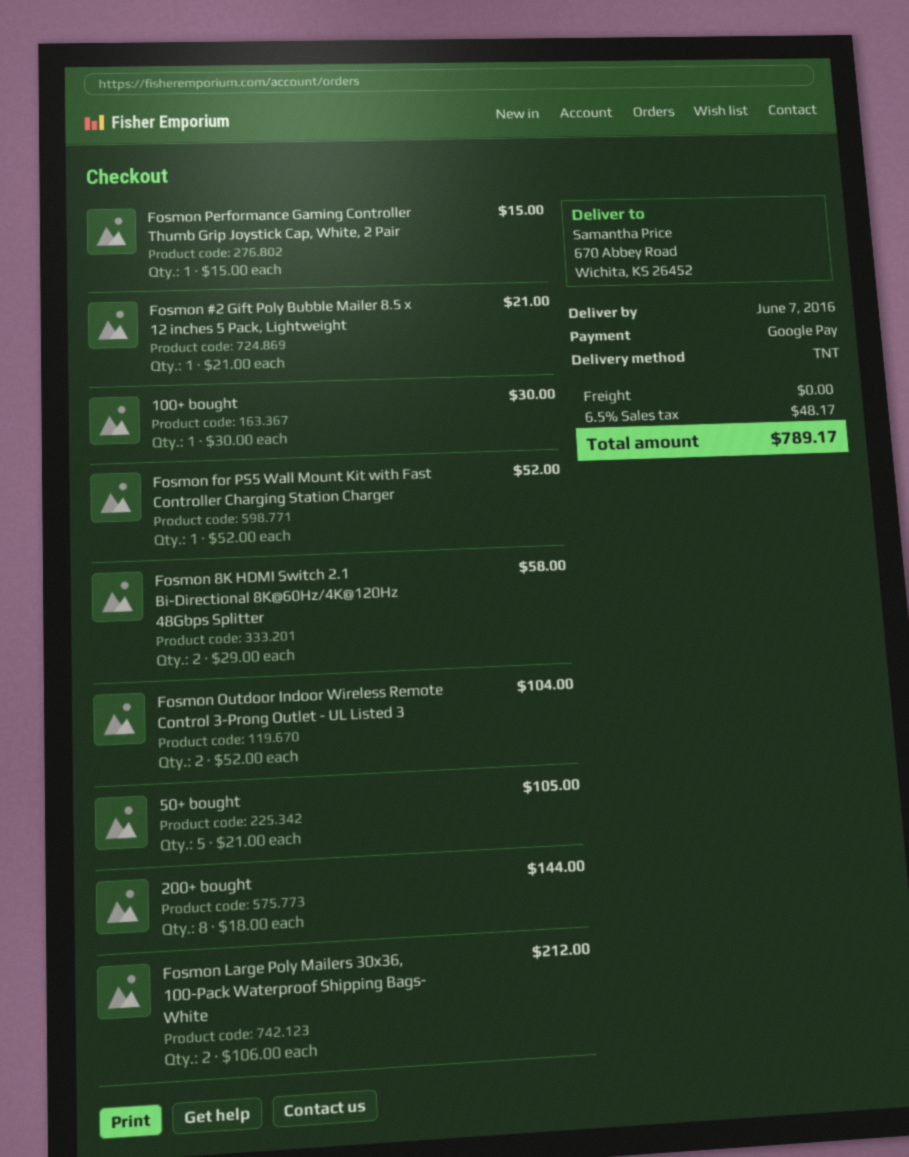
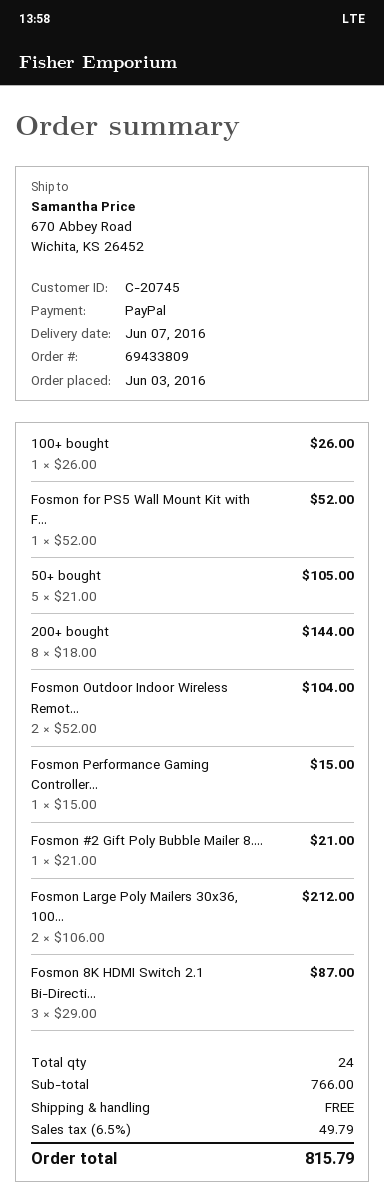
payment method: Google Pay -> PayPal
100+ bought: 1 x 30.00 = 30.00 -> 1 x 26.00 = 26.00
Fosmon 8K HDMI Switch 2.1 Bi-Directional 8K@60Hz/4K@120Hz 48Gbps Splitter: 2 x 29.00 = 58.00 -> 3 x 29.00 = 87.00
tax: 6.5% = 48.17 -> 6.5% = 49.79
total: 789.17 -> 815.79

